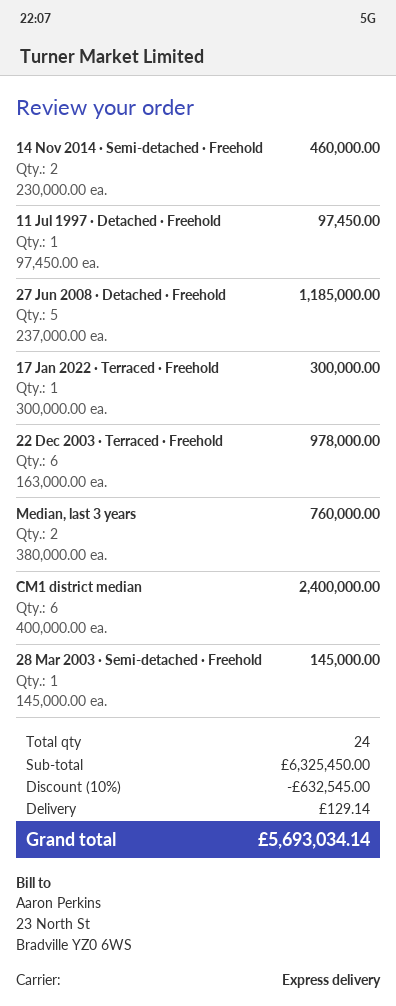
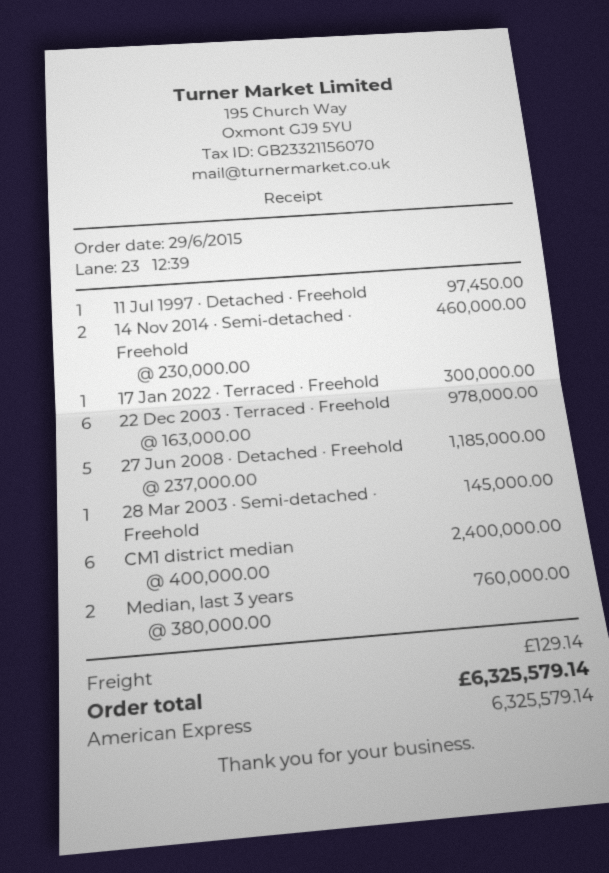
discount: 10% = 632545.00 -> none
total: 5693034.14 -> 6325579.14

